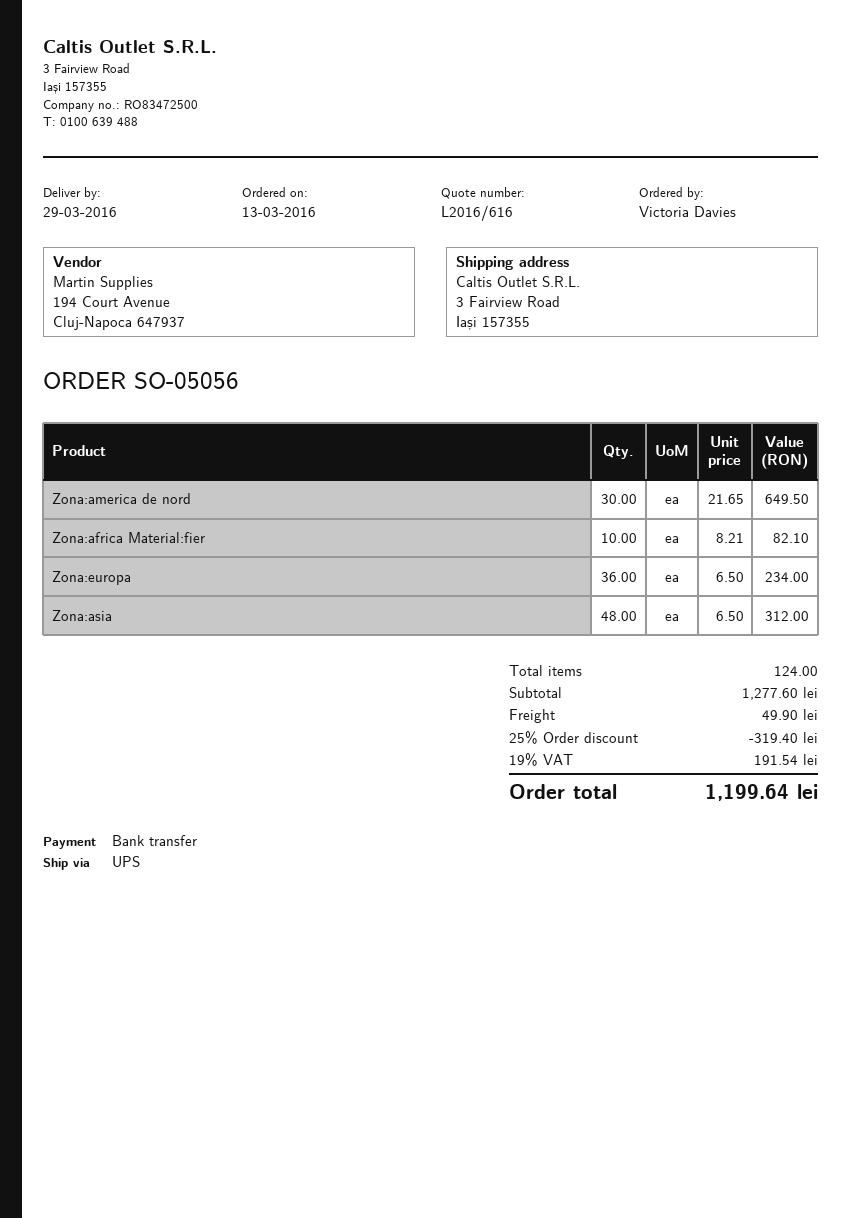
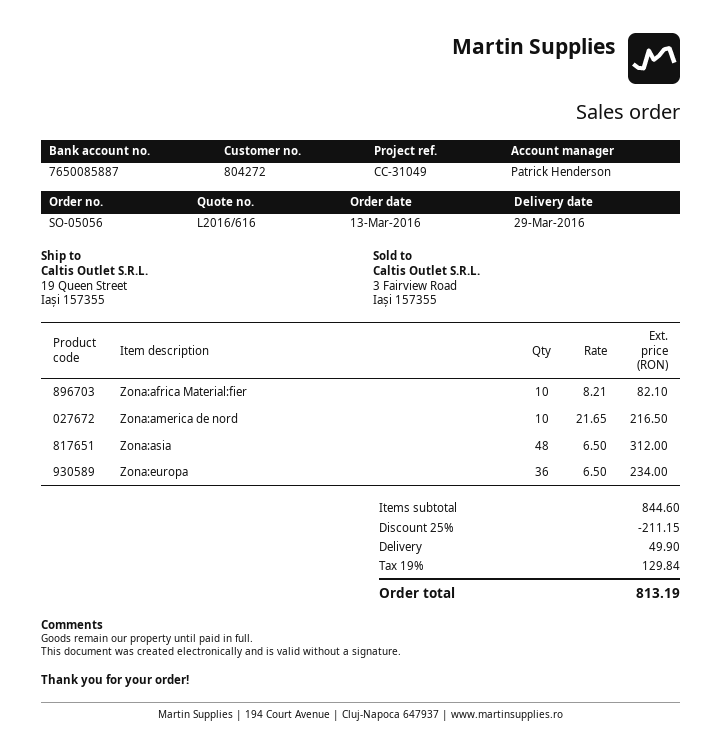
ship to: 3 Fairview Road, Iași 157355 -> 19 Queen Street, Iași 157355
Zona:america de nord: 30 x 21.65 = 649.50 -> 10 x 21.65 = 216.50
subtotal: 1277.60 -> 844.60
discount: 25% = 319.40 -> 25% = 211.15
tax: 19% = 191.54 -> 19% = 129.84
total: 1199.64 -> 813.19

